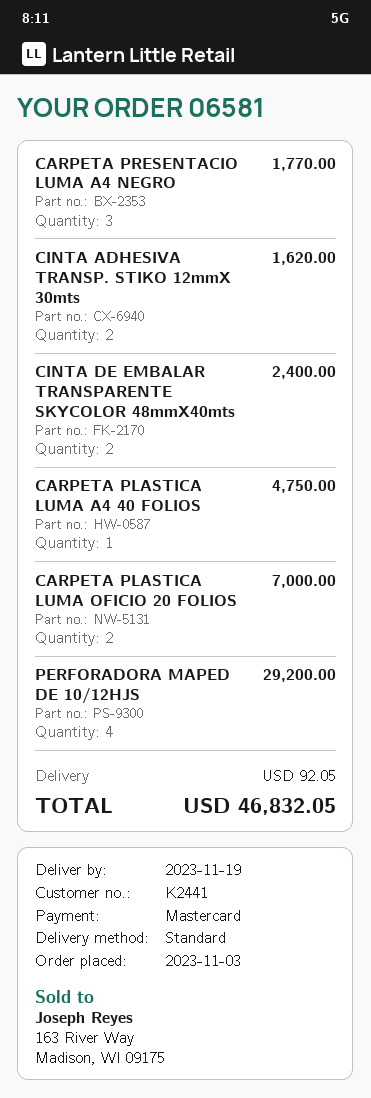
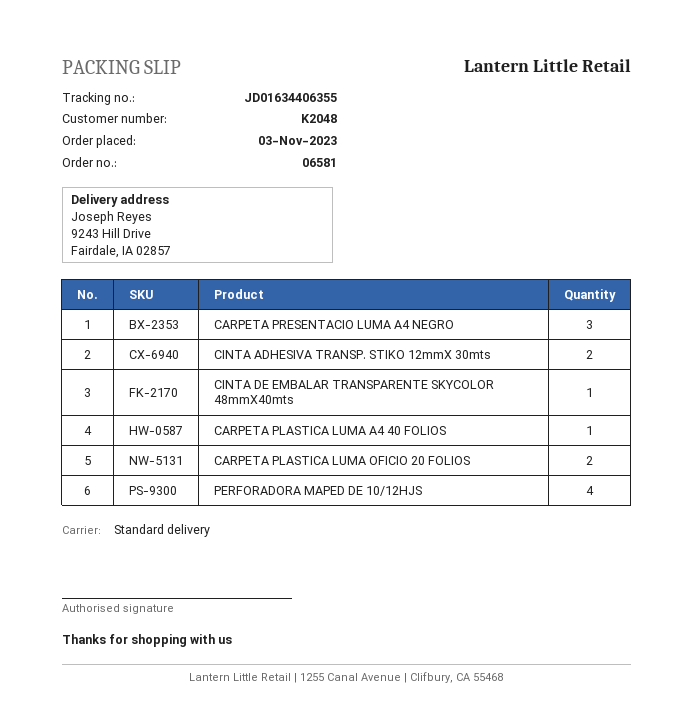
customer number: K2441 -> K2048
CINTA DE EMBALAR TRANSPARENTE SKYCOLOR 48mmX40mts: 2 -> 1

